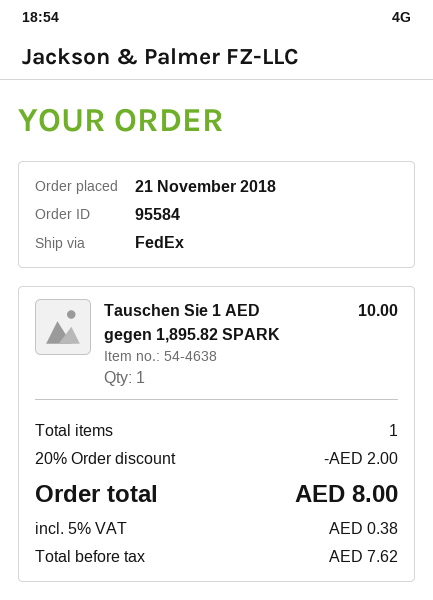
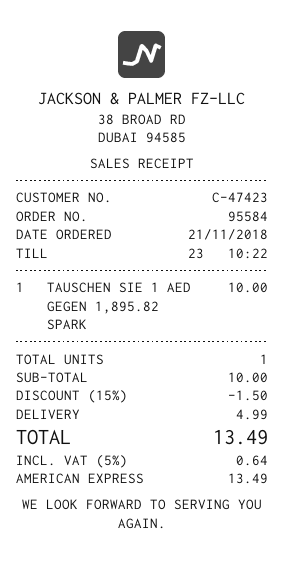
discount: 20% = 2.00 -> 15% = 1.50
shipping: none -> 4.99
tax: 5% = 0.38 -> 5% = 0.64
total: 8.00 -> 13.49

